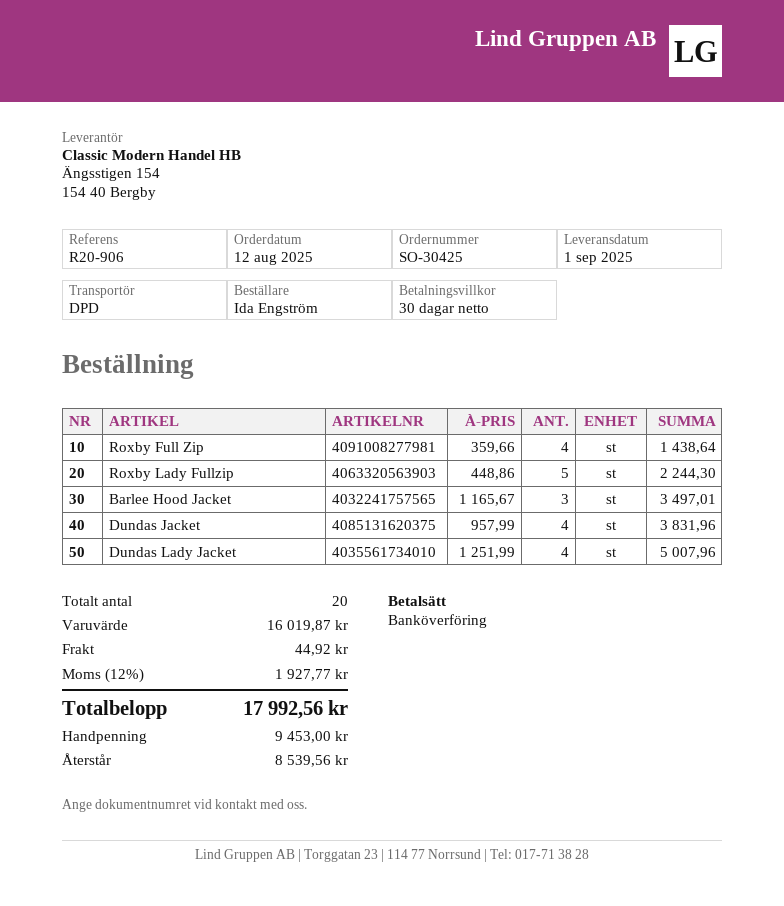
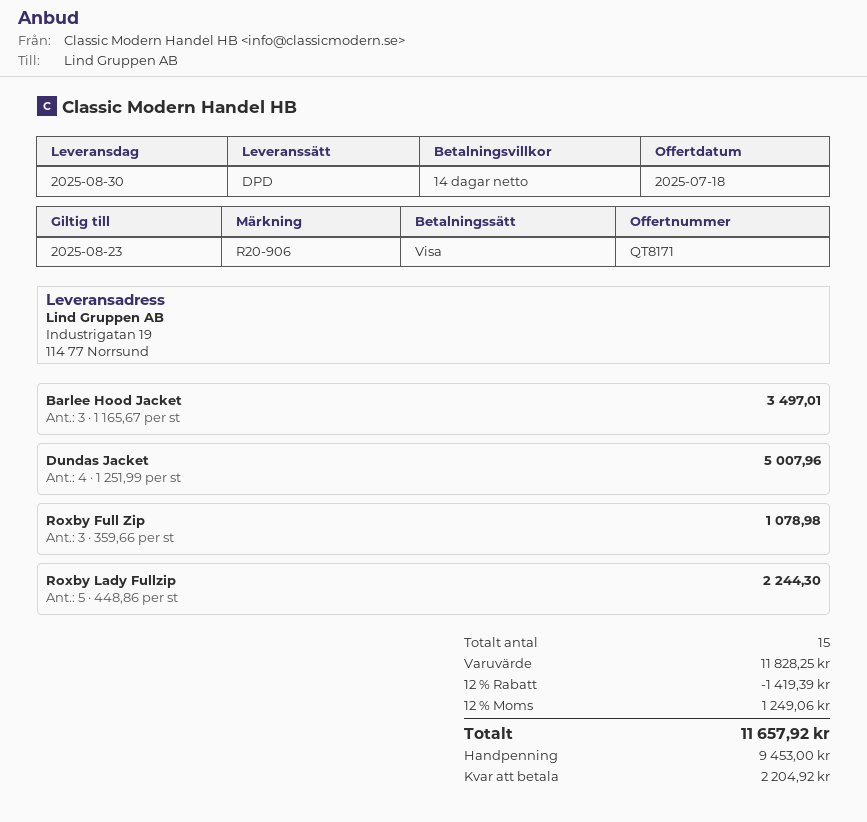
delivery date: 2025-09-01 -> 2025-08-30
payment terms: 30 days -> 14 days
payment method: bank transfer -> Visa
Roxby Full Zip: 4 x 359.66 = 1438.64 -> 3 x 359.66 = 1078.98
Dundas Jacket: 4 x 957.99 = 3831.96 -> 4 x 1251.99 = 5007.96
Dundas Lady Jacket: 4 x 1251.99 = 5007.96 -> none
total quantity: 20 -> 15
subtotal: 16019.87 -> 11828.25
discount: none -> 12% = 1419.39
shipping: 44.92 -> none
tax: 12% = 1927.77 -> 12% = 1249.06
total: 17992.56 -> 11657.92
balance: 8539.56 -> 2204.92

